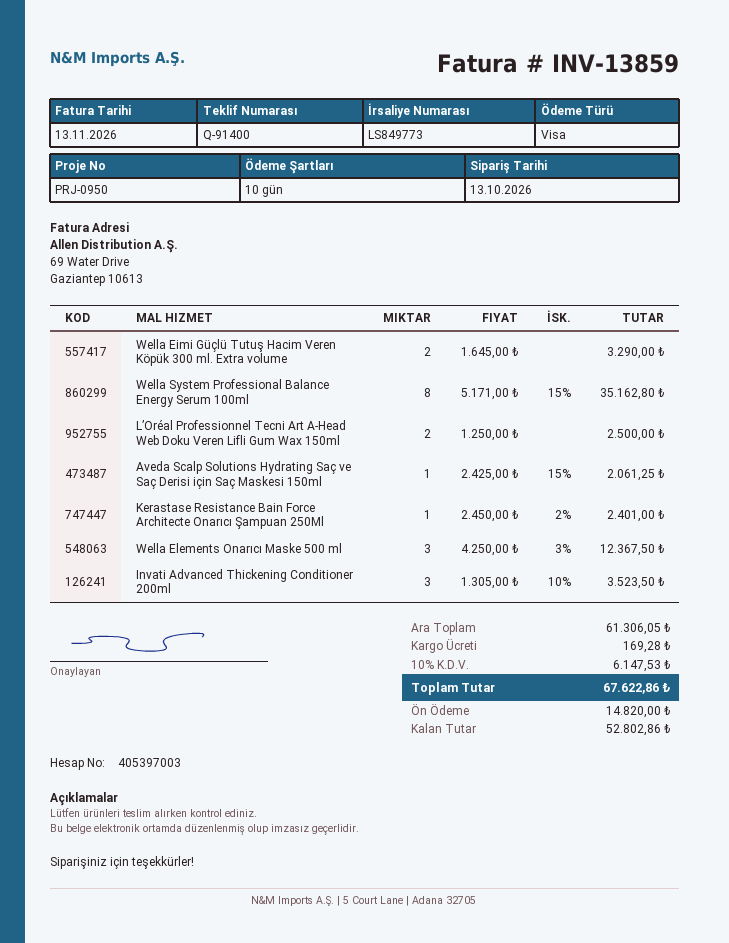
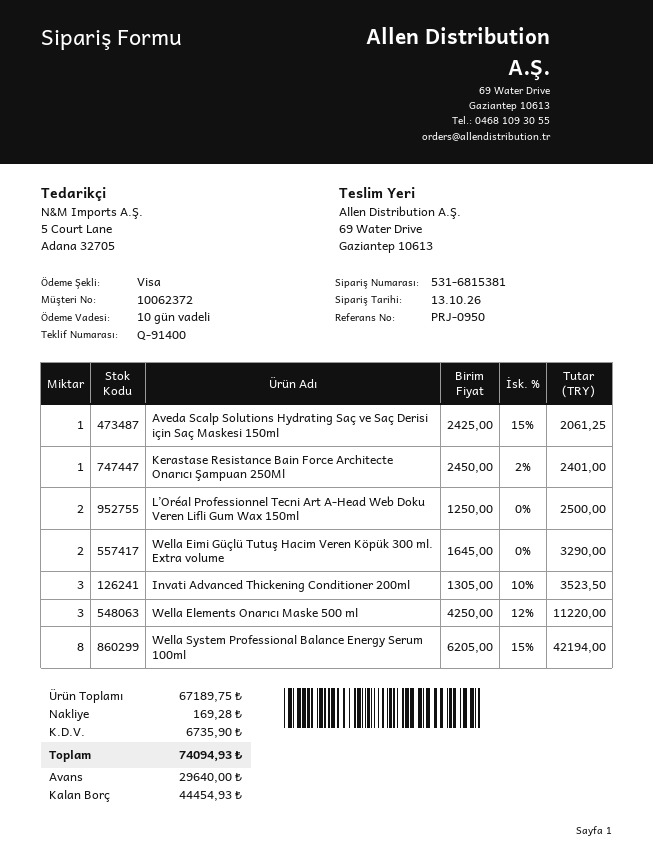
Wella System Professional Balance Energy Serum 100ml: 8 x 5171.00 - 15% = 35162.80 -> 8 x 6205.00 - 15% = 42194.00
Wella Elements Onarıcı Maske 500 ml: 3 x 4250.00 - 3% = 12367.50 -> 3 x 4250.00 - 12% = 11220.00
subtotal: 61306.05 -> 67189.75
tax: 6147.53 -> 6735.90
total: 67622.86 -> 74094.93
deposit: 14820.00 -> 29640.00
balance: 52802.86 -> 44454.93

